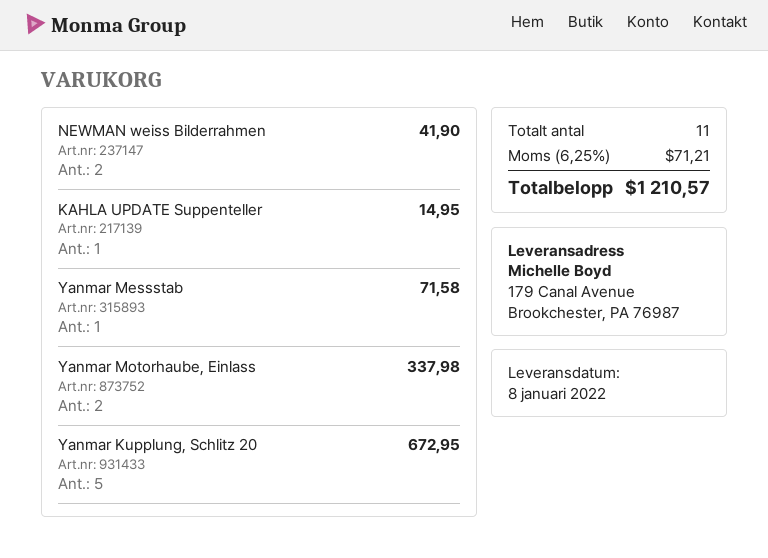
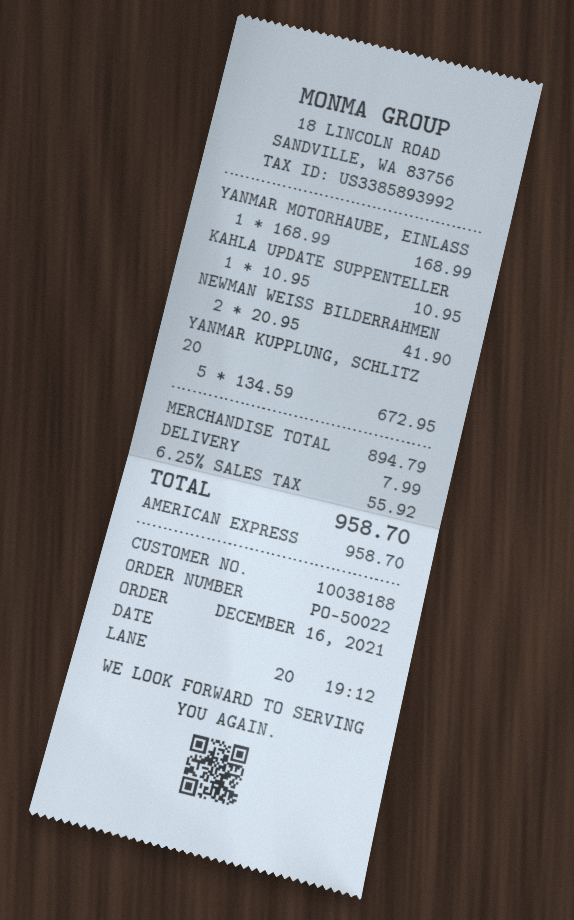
KAHLA UPDATE Suppenteller: 1 for 14.95 -> 1 for 10.95
Yanmar Messstab: 1 for 71.58 -> none
Yanmar Motorhaube, Einlass: 2 for 337.98 -> 1 for 168.99
shipping: none -> 7.99
tax: 6.25% = 71.21 -> 6.25% = 55.92
total: 1210.57 -> 958.70

